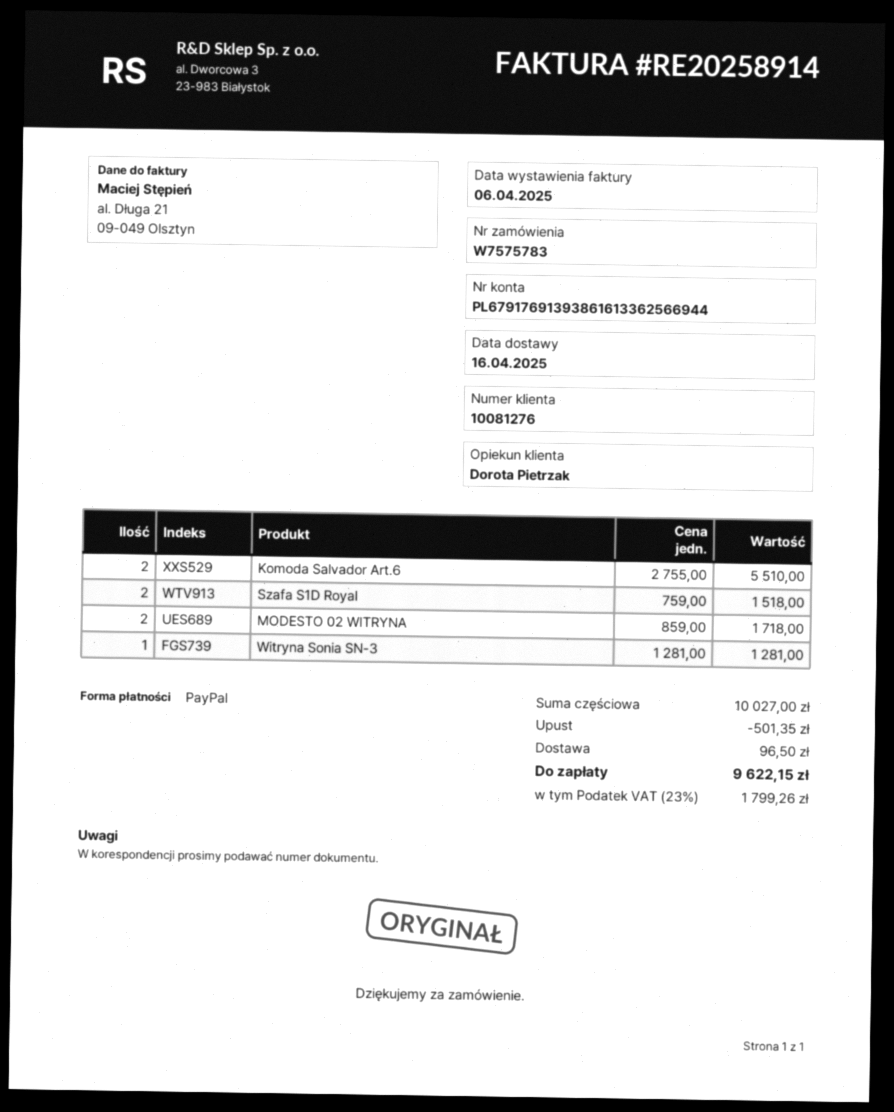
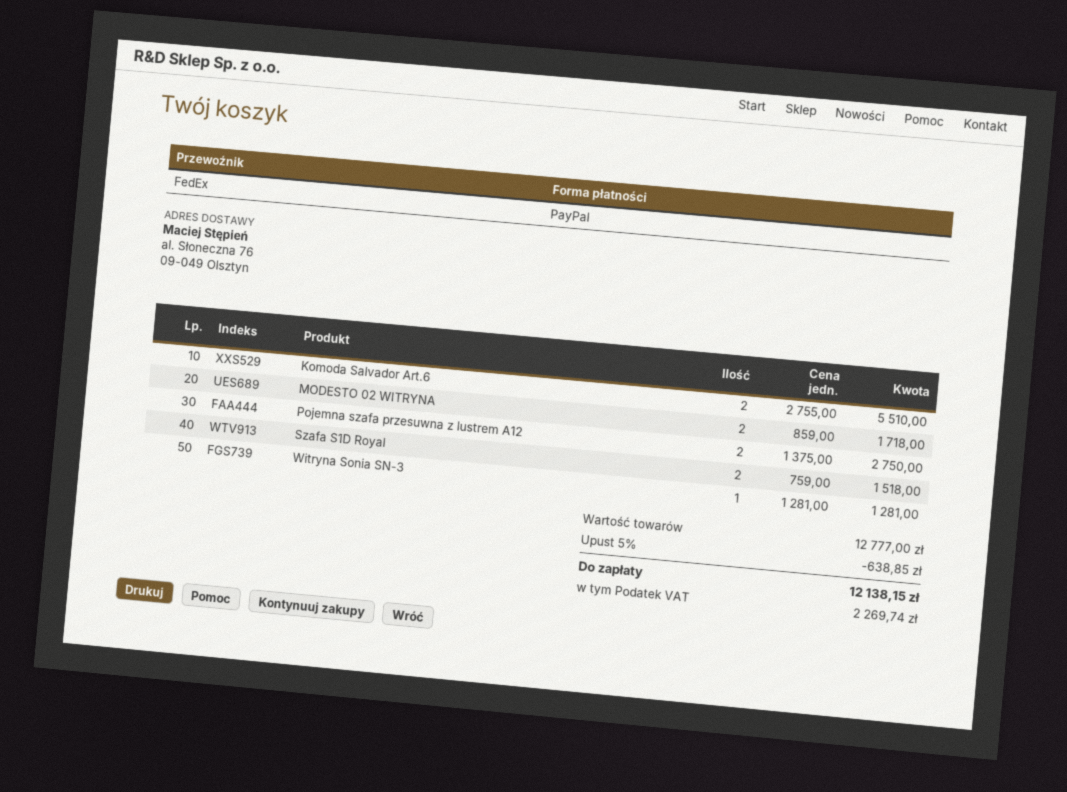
Pojemna szafa przesuwna z lustrem A12: none -> 2 x 1375.00 = 2750.00
subtotal: 10027.00 -> 12777.00
discount: 501.35 -> 638.85
shipping: 96.50 -> none
tax: 1799.26 -> 2269.74
total: 9622.15 -> 12138.15

